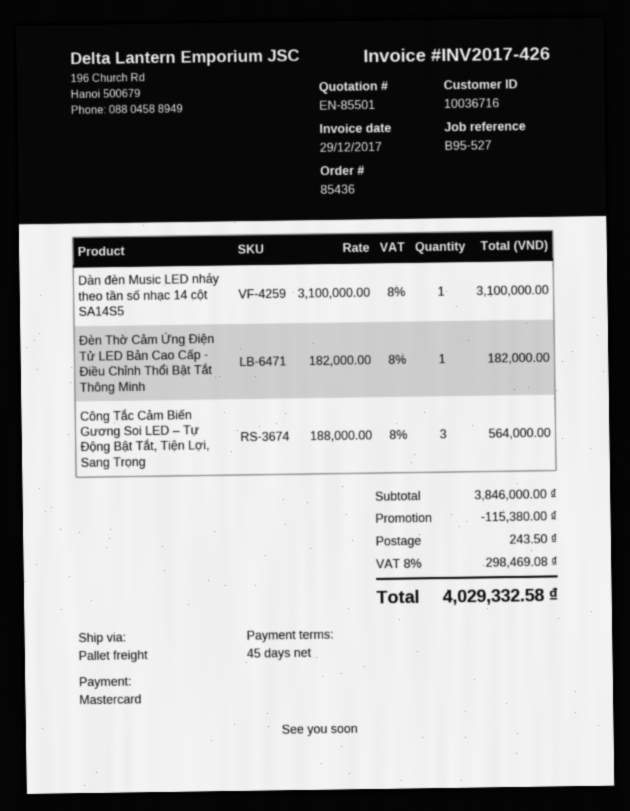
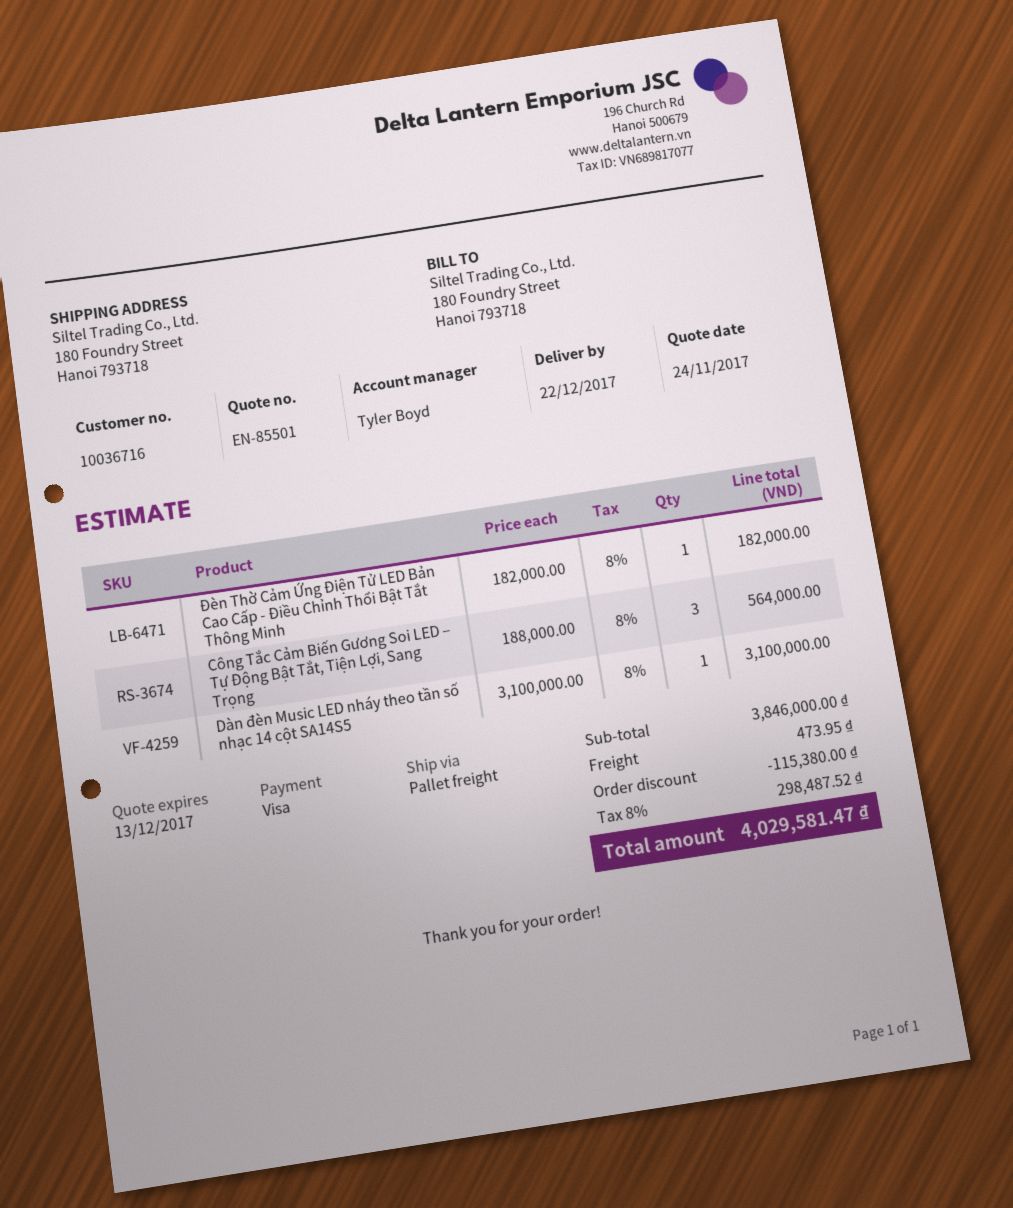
payment method: Mastercard -> Visa
shipping: 243.50 -> 473.95
tax: 8% = 298469.08 -> 8% = 298487.52
total: 4029332.58 -> 4029581.47

